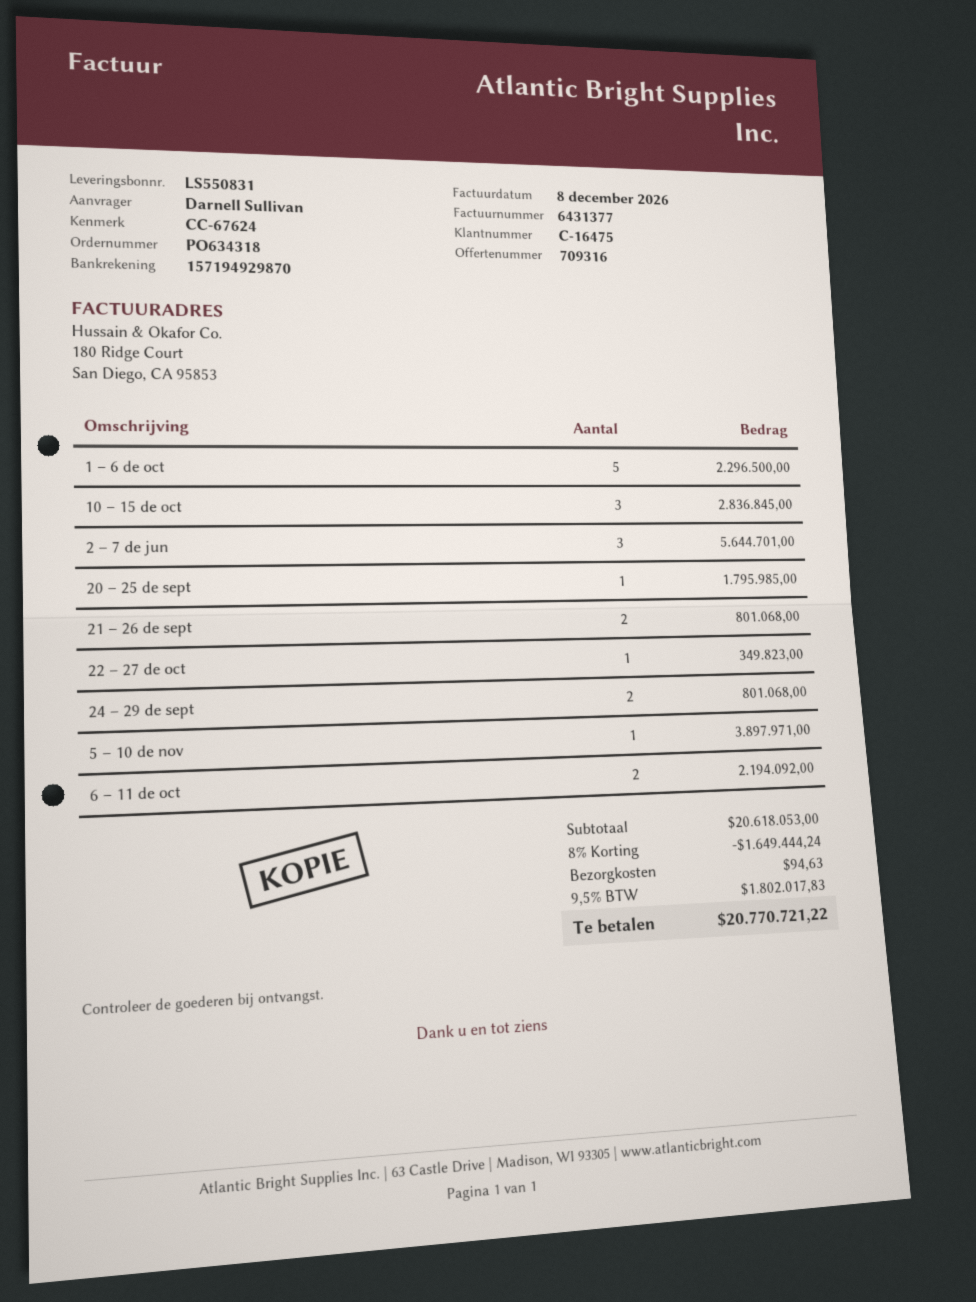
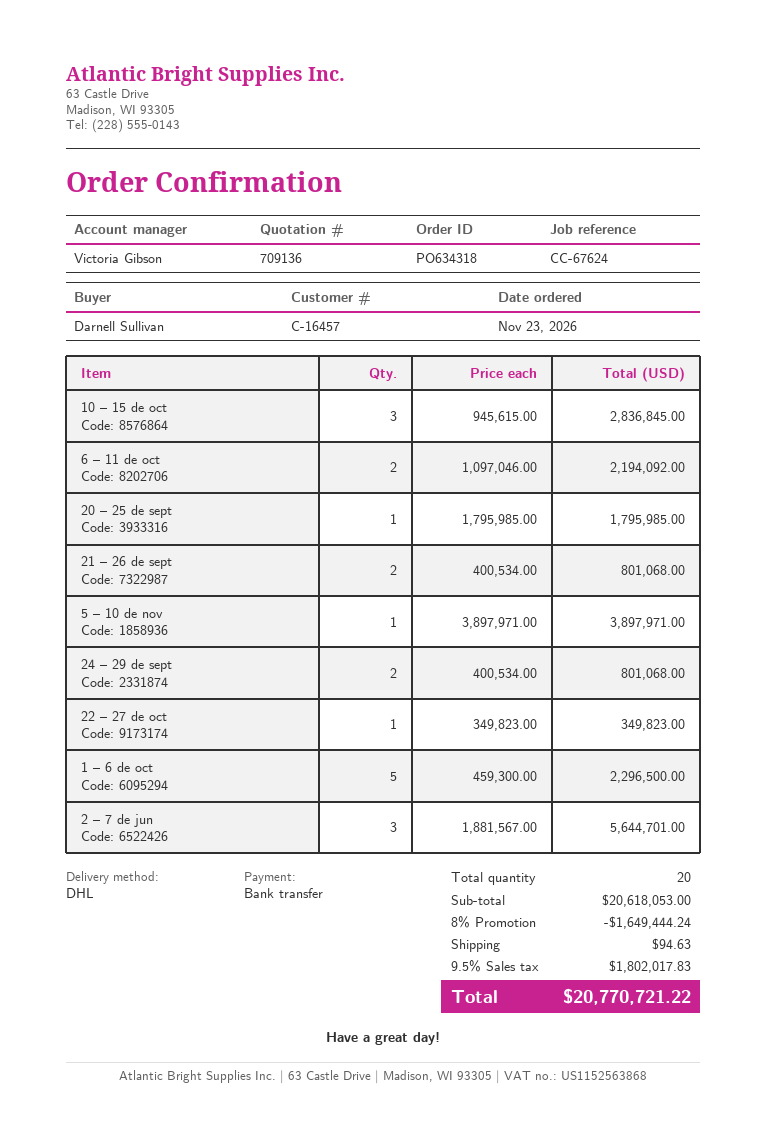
quote number: 709316 -> 709136
customer number: C-16475 -> C-16457

